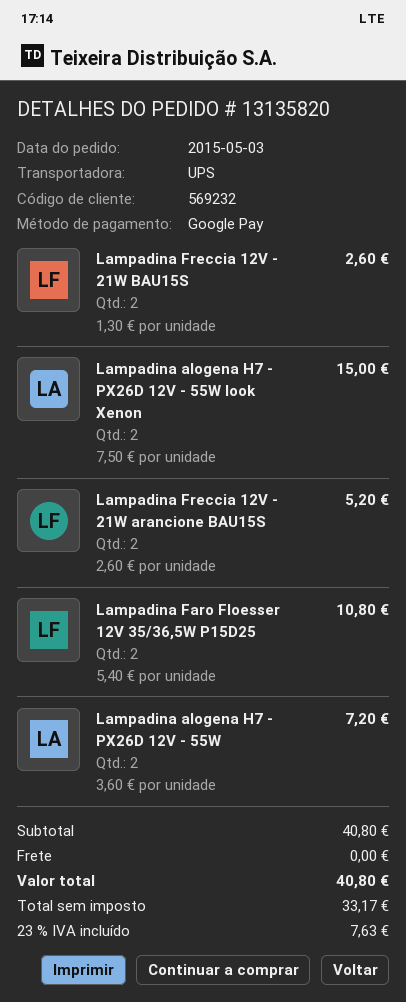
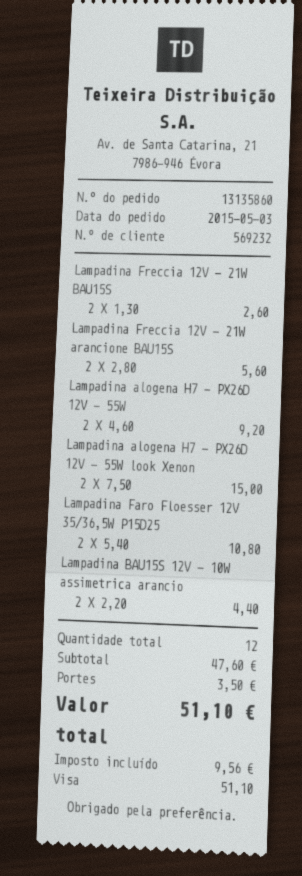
order number: 13135820 -> 13135860
payment method: Google Pay -> Visa
Lampadina Freccia 12V - 21W arancione BAU15S: 2 x 2.60 = 5.20 -> 2 x 2.80 = 5.60
Lampadina alogena H7 - PX26D 12V - 55W: 2 x 3.60 = 7.20 -> 2 x 4.60 = 9.20
Lampadina BAU15S 12V - 10W assimetrica arancio: none -> 2 x 2.20 = 4.40
subtotal: 40.80 -> 47.60
shipping: 0.00 -> 3.50
tax: 7.63 -> 9.56
total: 40.80 -> 51.10

